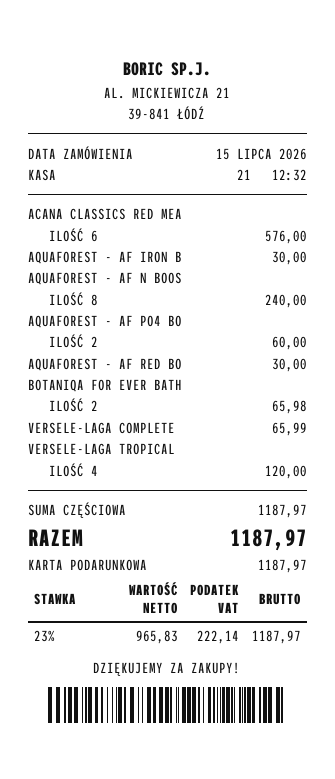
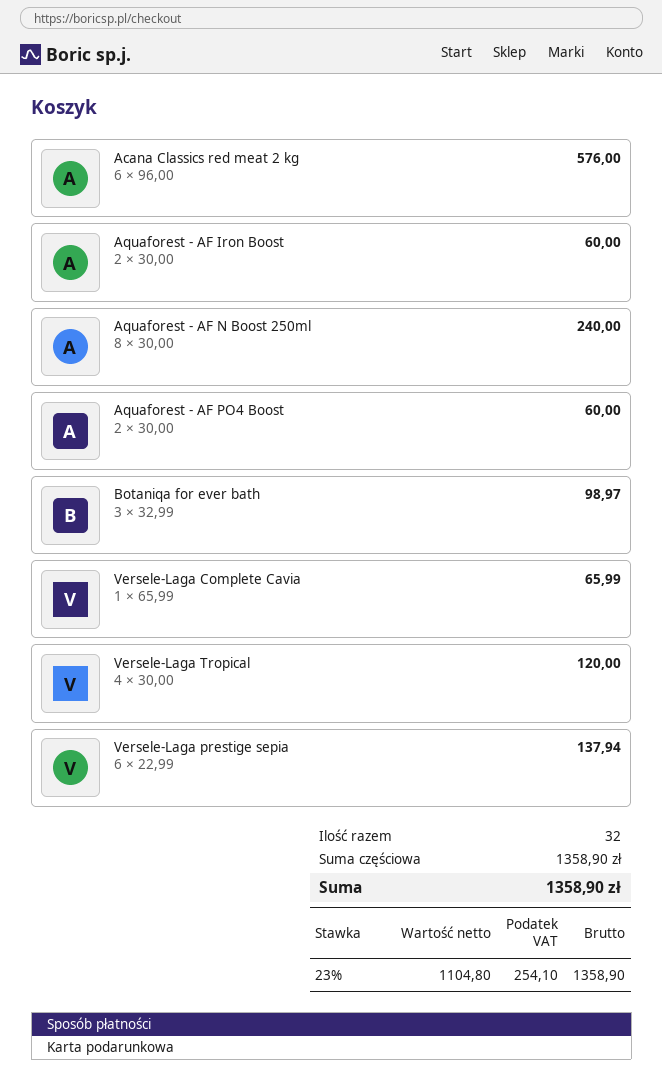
AQUAFOREST - AF IRON B: 1 for 30.00 -> 2 for 60.00
AQUAFOREST - AF RED BO: 1 for 30.00 -> none
BOTANIQA FOR EVER BATH: 2 for 65.98 -> 3 for 98.97
Versele-Laga prestige sepia: none -> 6 for 137.94
subtotal: 1187.97 -> 1358.90
net: 965.83 -> 1104.80
tax: 23% = 222.14 -> 23% = 254.10
total: 1187.97 -> 1358.90

